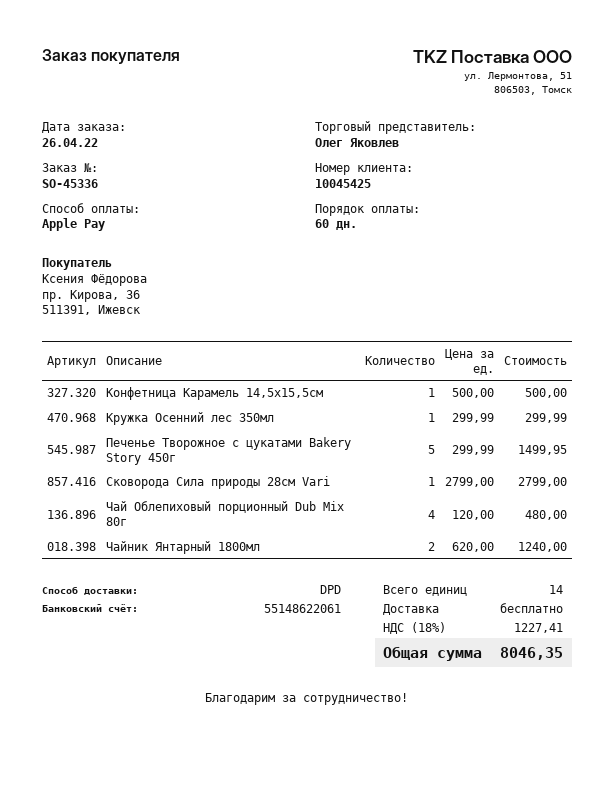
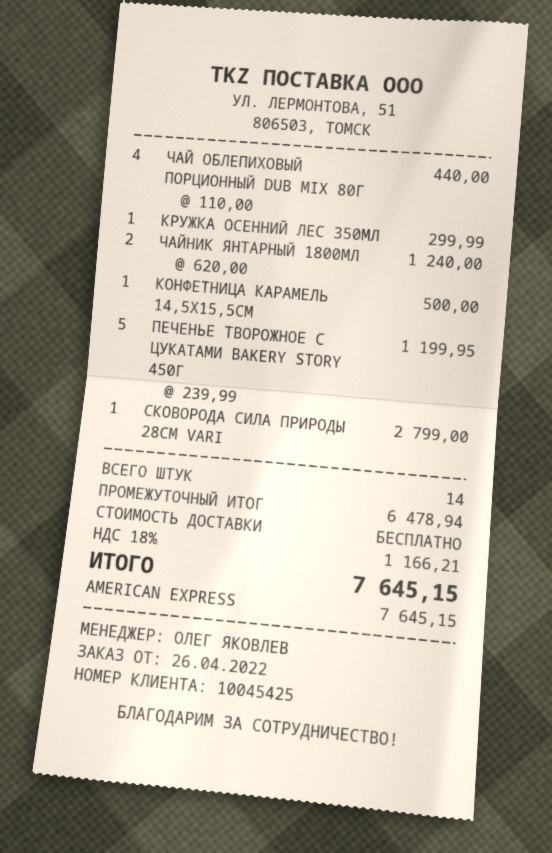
payment method: Apple Pay -> American Express
Печенье Творожное с цукатами Bakery Story 450г: 5 x 299.99 = 1499.95 -> 5 x 239.99 = 1199.95
Чай Облепиховый порционный Dub Mix 80г: 4 x 120.00 = 480.00 -> 4 x 110.00 = 440.00
tax: 18% = 1227.41 -> 18% = 1166.21
total: 8046.35 -> 7645.15

